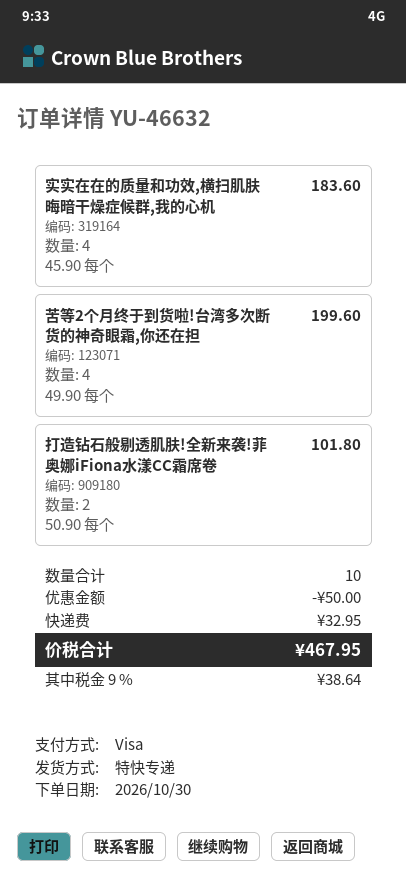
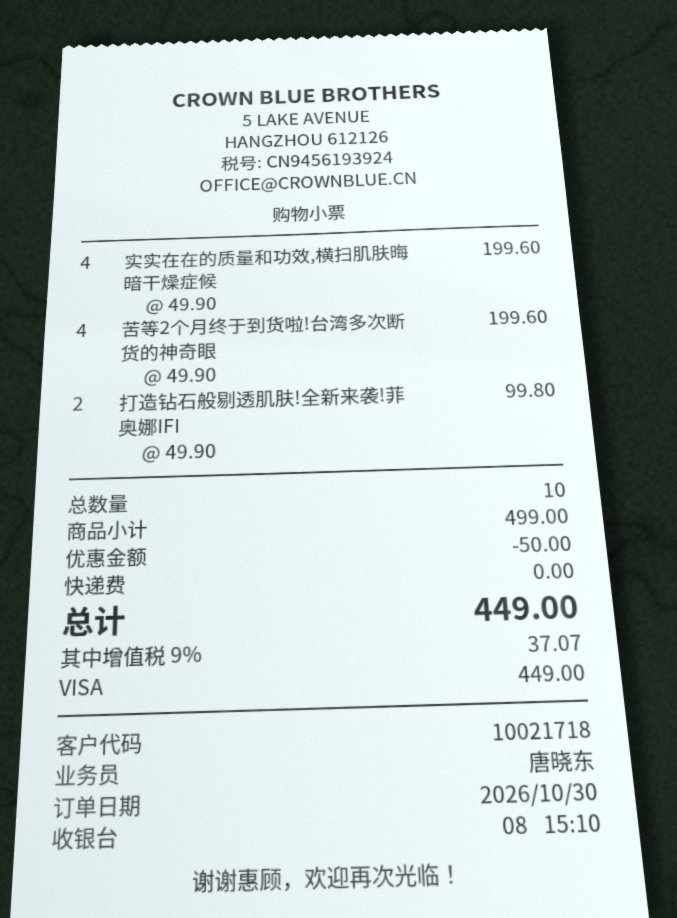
实实在在的质量和功效,横扫肌肤晦暗干燥症候群,我的心机: 4 x 45.90 = 183.60 -> 4 x 49.90 = 199.60
打造钻石般剔透肌肤!全新来袭!菲奥娜iFiona水漾CC霜席卷: 2 x 50.90 = 101.80 -> 2 x 49.90 = 99.80
shipping: 32.95 -> 0.00
tax: 9% = 38.64 -> 9% = 37.07
total: 467.95 -> 449.00

